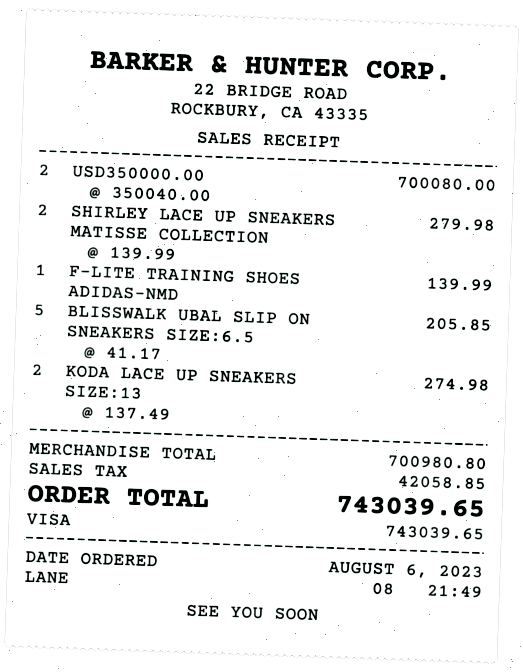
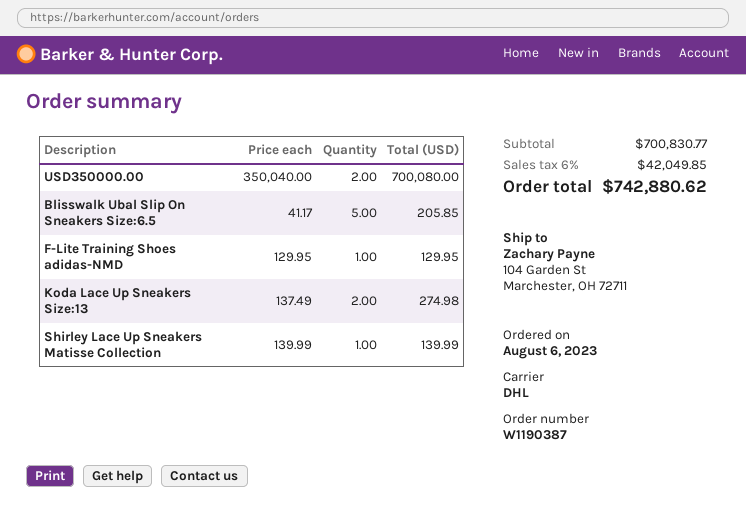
SHIRLEY LACE UP SNEAKERS MATISSE COLLECTION: 2 x 139.99 = 279.98 -> 1 x 139.99 = 139.99
F-LITE TRAINING SHOES ADIDAS-NMD: 1 x 139.99 = 139.99 -> 1 x 129.95 = 129.95
subtotal: 700980.80 -> 700830.77
tax: 42058.85 -> 42049.85
total: 743039.65 -> 742880.62

